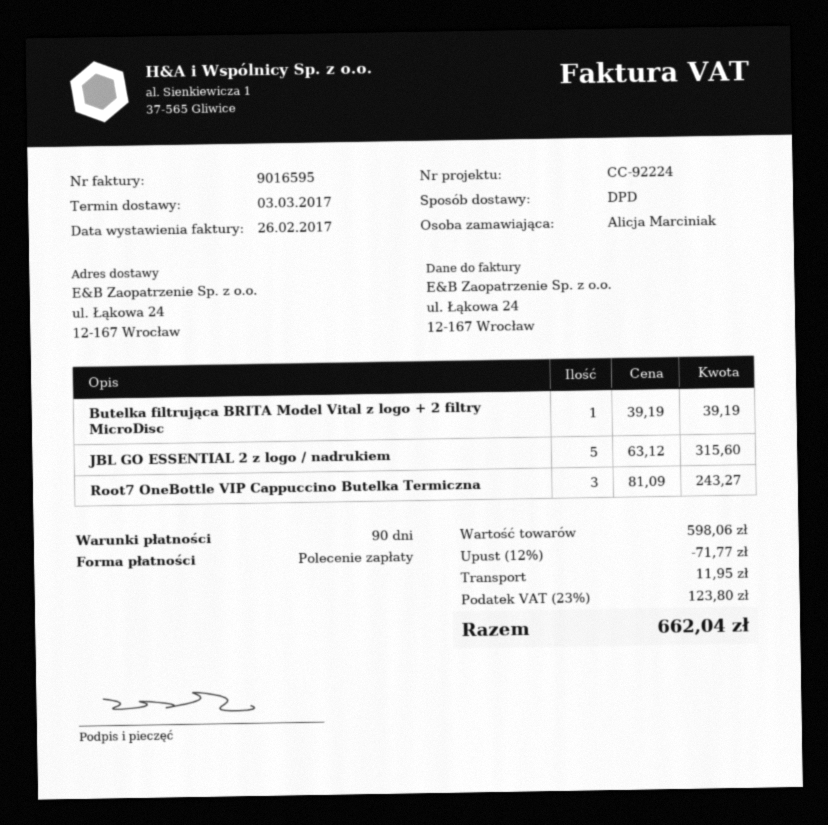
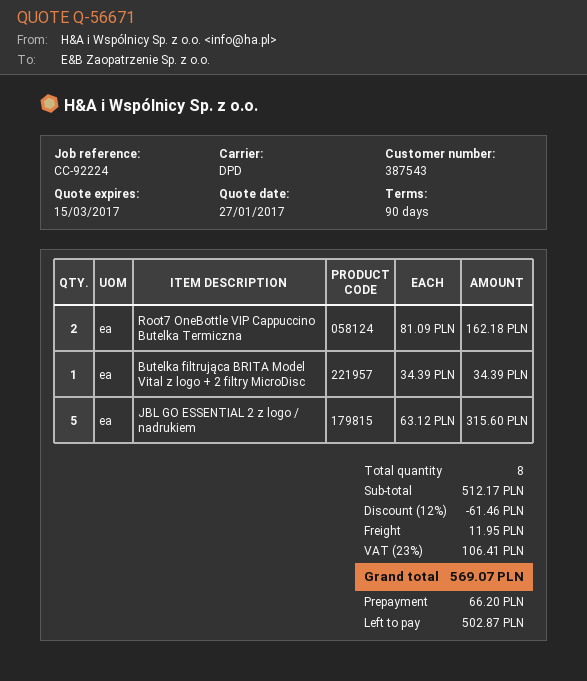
Butelka filtrująca BRITA Model Vital z logo + 2 filtry MicroDisc: 1 x 39.19 = 39.19 -> 1 x 34.39 = 34.39
Root7 OneBottle VIP Cappuccino Butelka Termiczna: 3 x 81.09 = 243.27 -> 2 x 81.09 = 162.18
subtotal: 598.06 -> 512.17
discount: 12% = 71.77 -> 12% = 61.46
tax: 23% = 123.80 -> 23% = 106.41
total: 662.04 -> 569.07

